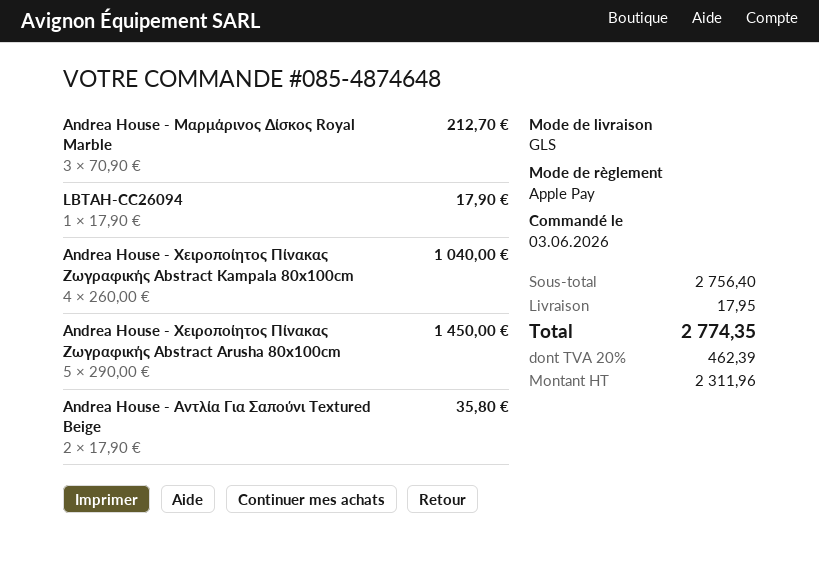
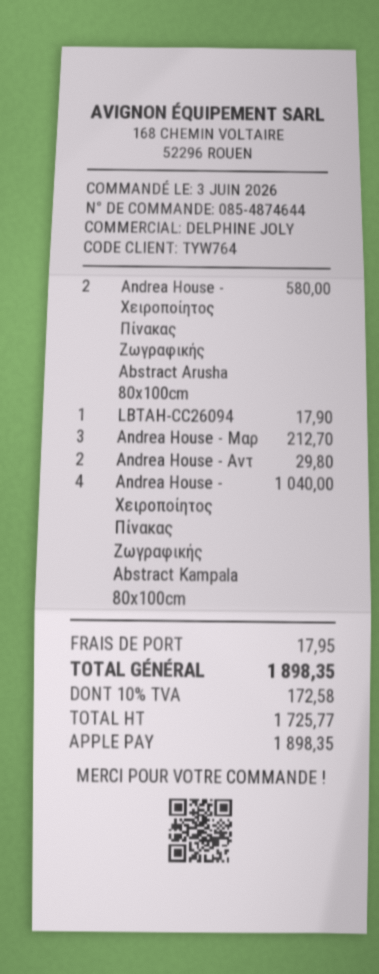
order number: 085-4874648 -> 085-4874644
Andrea House - Χειροποίητος Πίνακας Ζωγραφικής Abstract Arusha 80x100cm: 5 for 1450.00 -> 2 for 580.00
Andrea House - Αντλία Για Σαπούνι Textured Beige: 2 for 35.80 -> 2 for 29.80
net: 2311.96 -> 1725.77
tax: 20% = 462.39 -> 10% = 172.58
total: 2774.35 -> 1898.35

